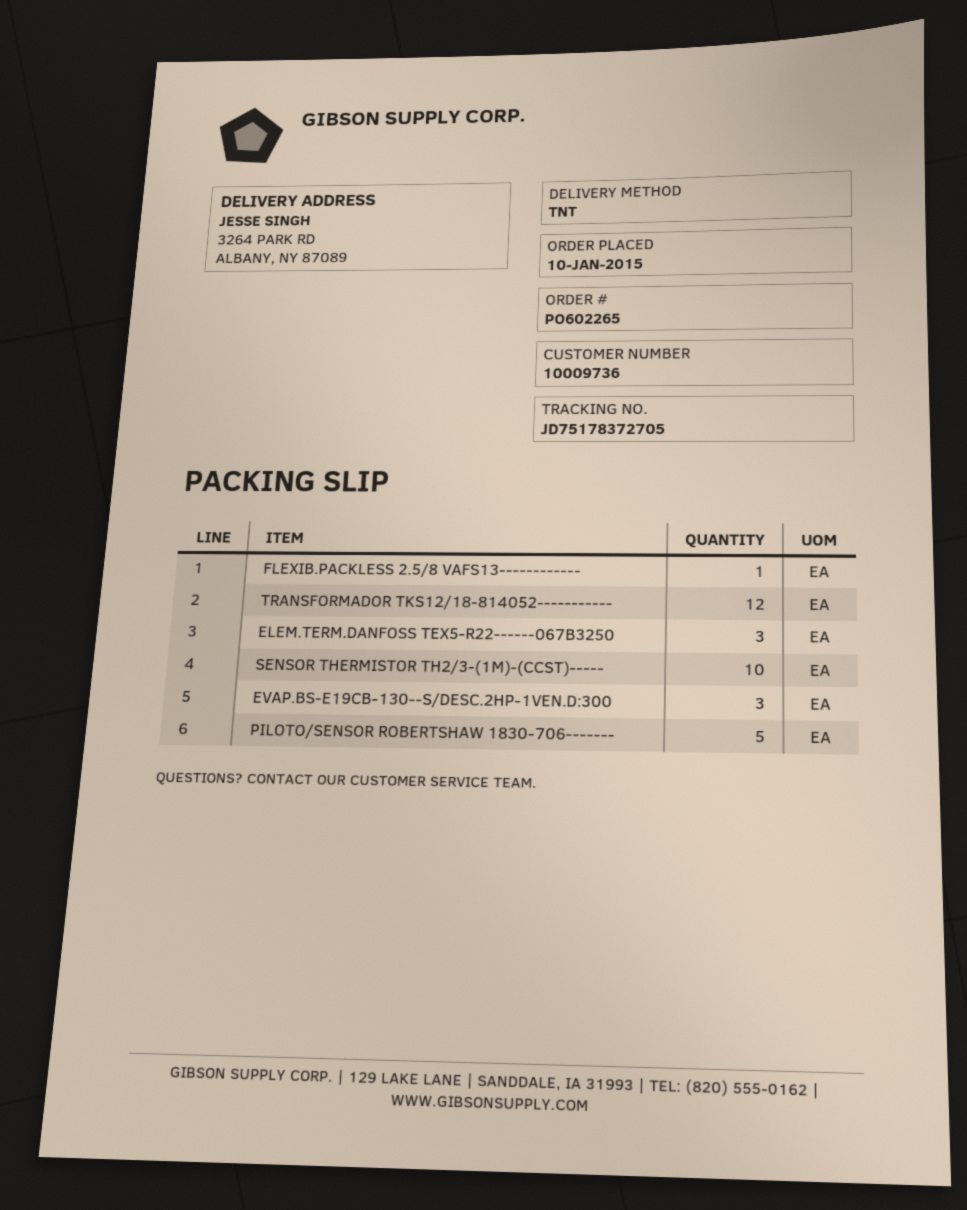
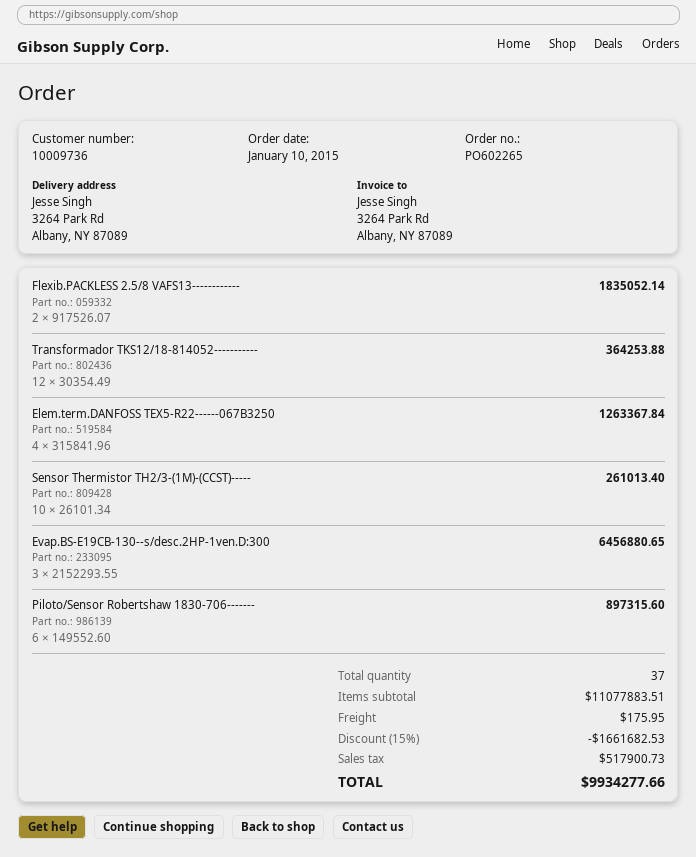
FLEXIB.PACKLESS 2.5/8 VAFS13------------: 1 -> 2
ELEM.TERM.DANFOSS TEX5-R22------067B3250: 3 -> 4
PILOTO/SENSOR ROBERTSHAW 1830-706-------: 5 -> 6

